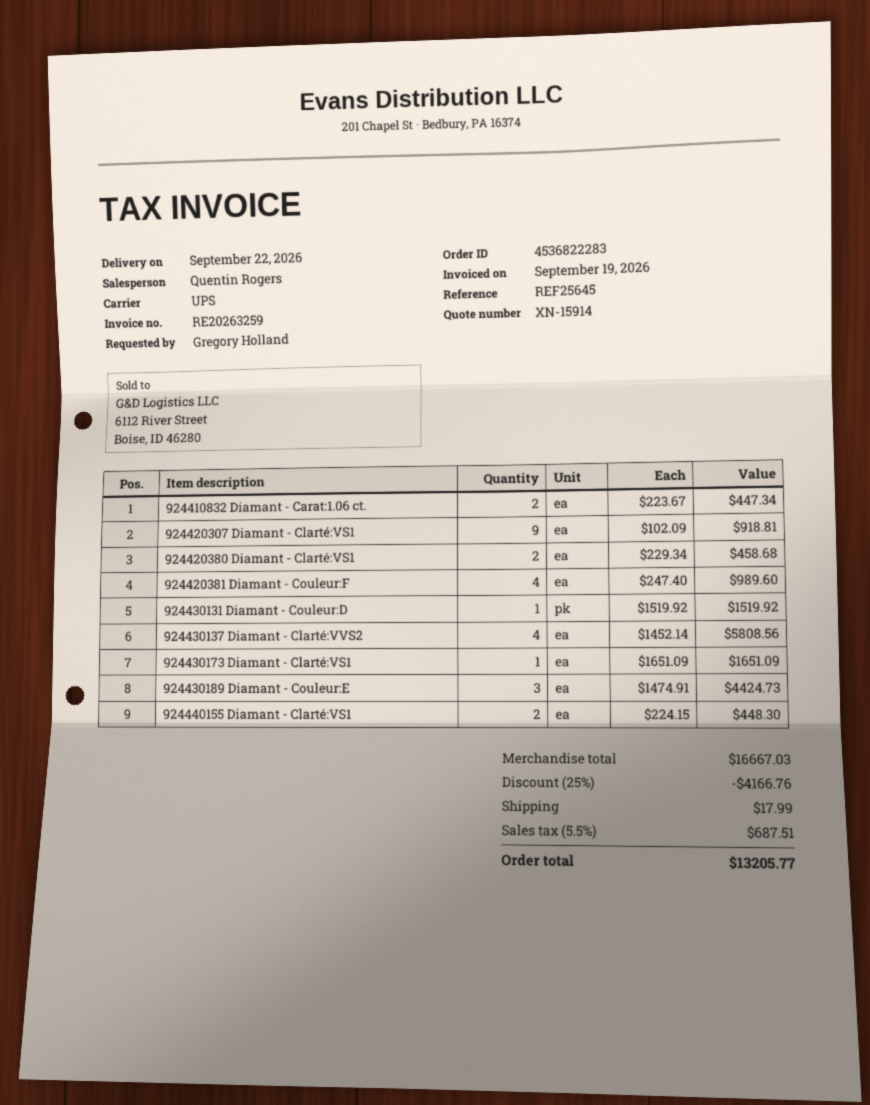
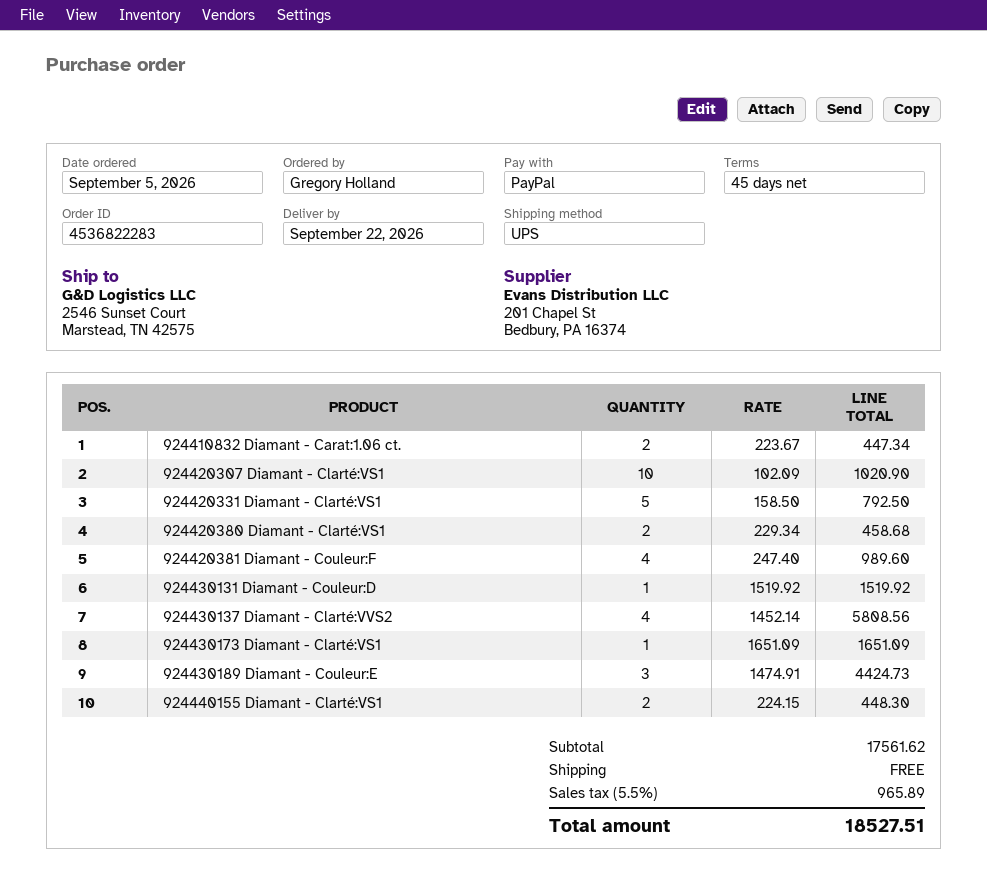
924420307 Diamant - Clarté:VS1: 9 x 102.09 = 918.81 -> 10 x 102.09 = 1020.90
924420331 Diamant - Clarté:VS1: none -> 5 x 158.50 = 792.50
subtotal: 16667.03 -> 17561.62
discount: 25% = 4166.76 -> none
shipping: 17.99 -> 0.00
tax: 5.5% = 687.51 -> 5.5% = 965.89
total: 13205.77 -> 18527.51

